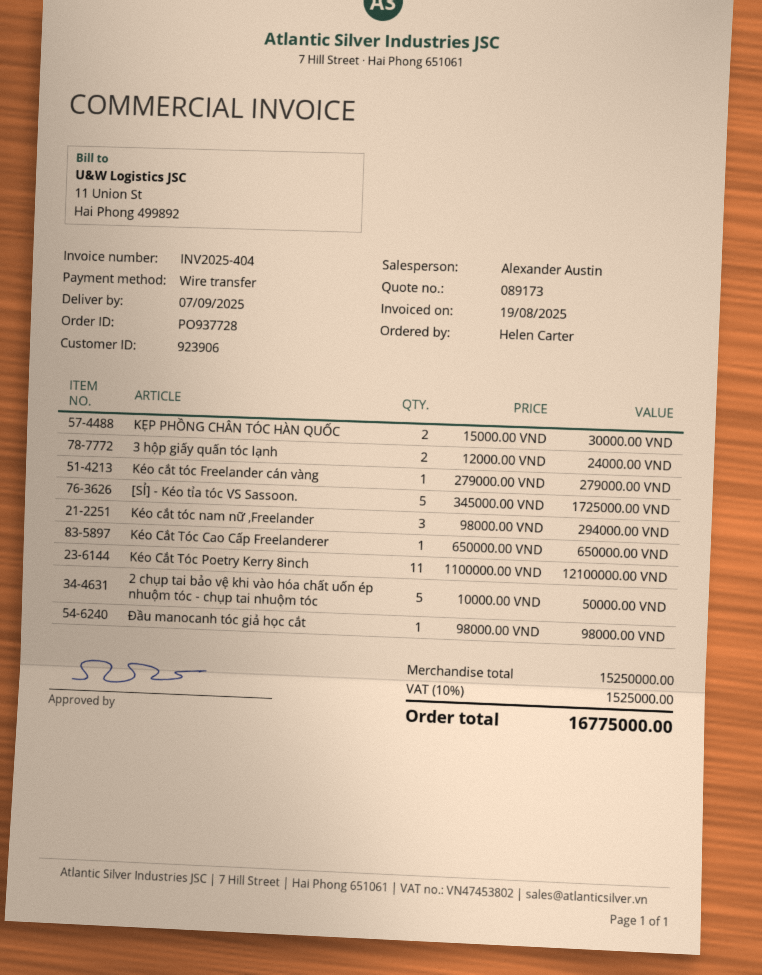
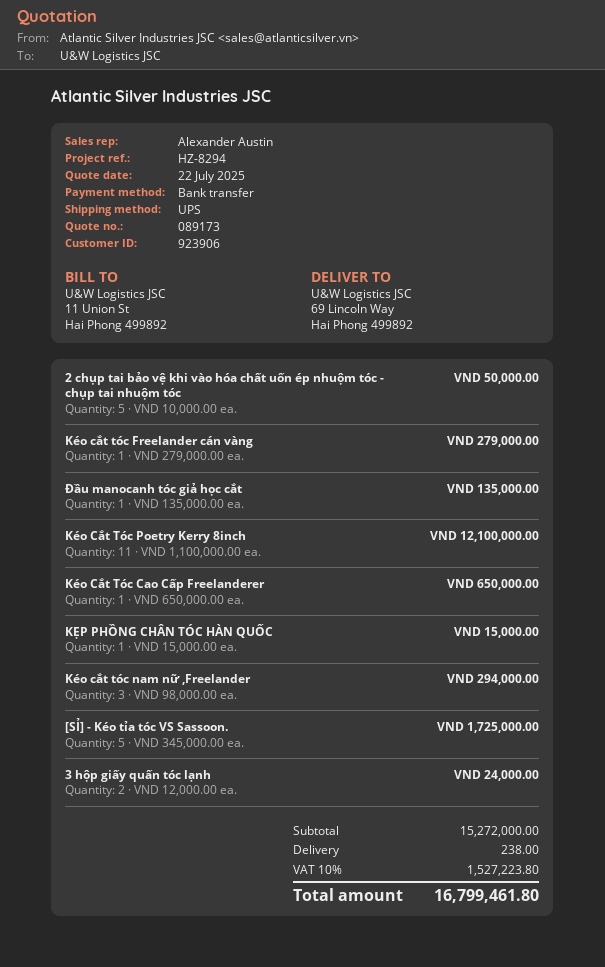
KẸP PHỒNG CHÂN TÓC HÀN QUỐC: 2 x 15000.00 = 30000.00 -> 1 x 15000.00 = 15000.00
Đầu manocanh tóc giả học cắt: 1 x 98000.00 = 98000.00 -> 1 x 135000.00 = 135000.00
subtotal: 15250000.00 -> 15272000.00
shipping: none -> 238.00
tax: 10% = 1525000.00 -> 10% = 1527223.80
total: 16775000.00 -> 16799461.80

